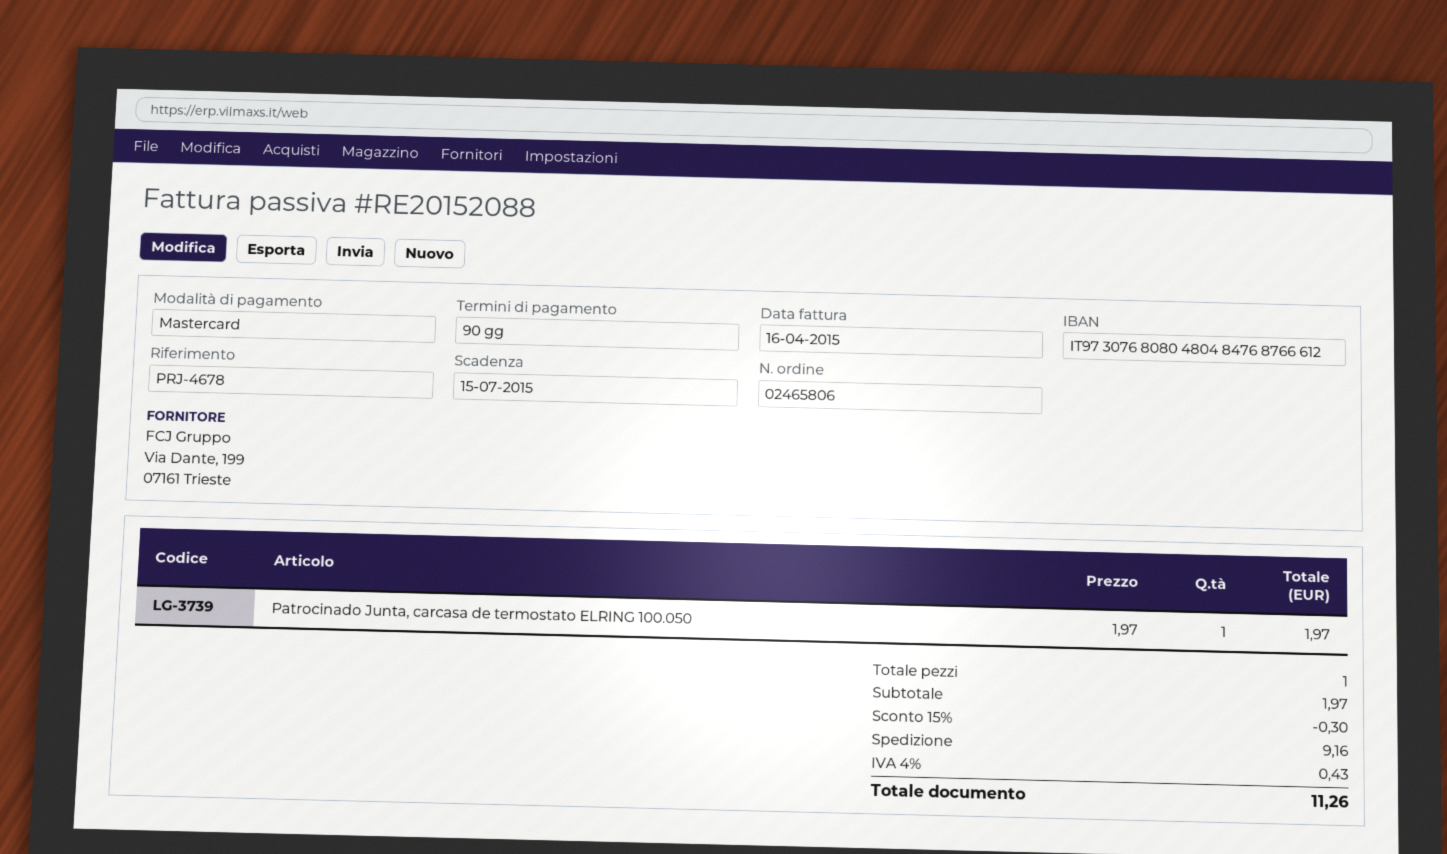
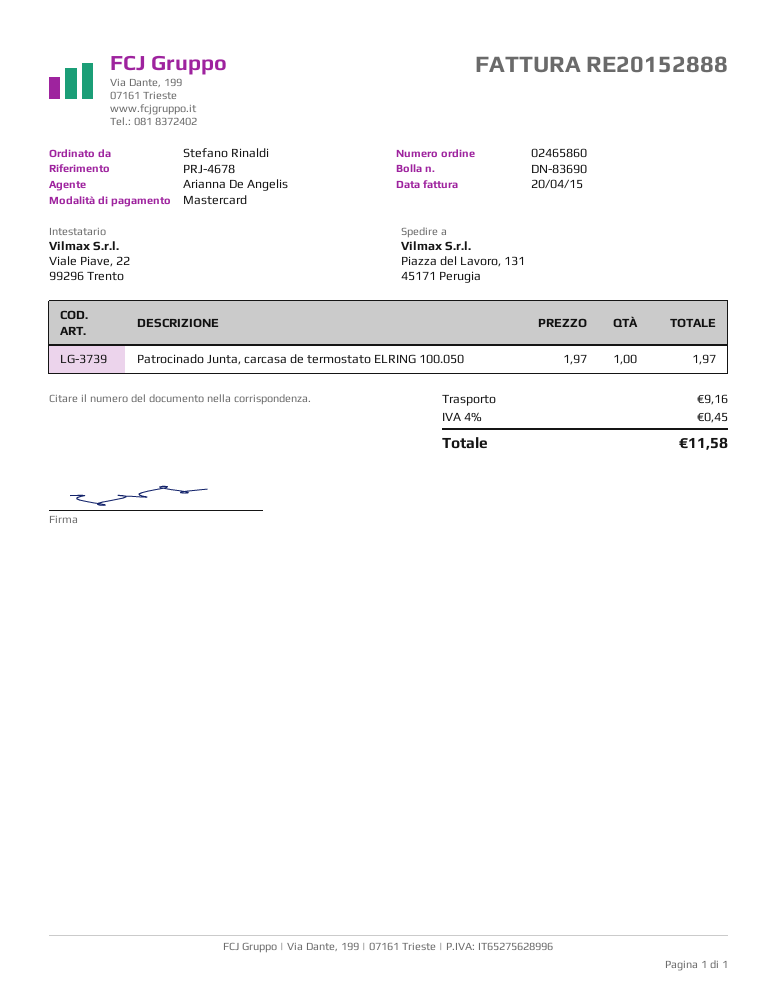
order number: 02465806 -> 02465860
invoice number: RE20152088 -> RE20152888
invoice date: 2015-04-16 -> 2015-04-20
discount: 15% = 0.30 -> none
tax: 4% = 0.43 -> 4% = 0.45
total: 11.26 -> 11.58

